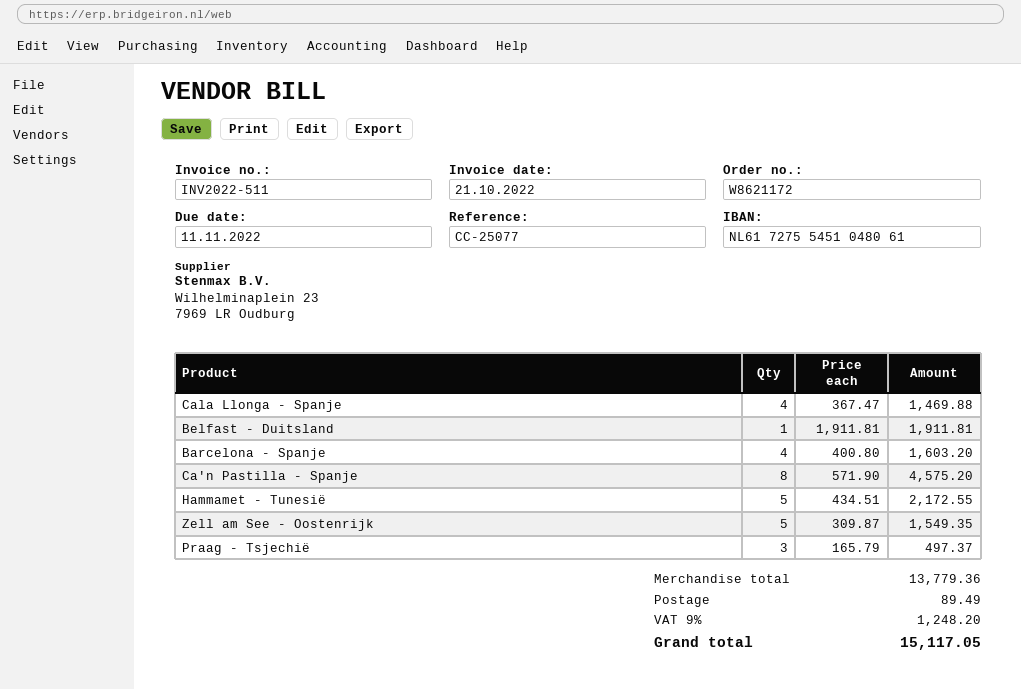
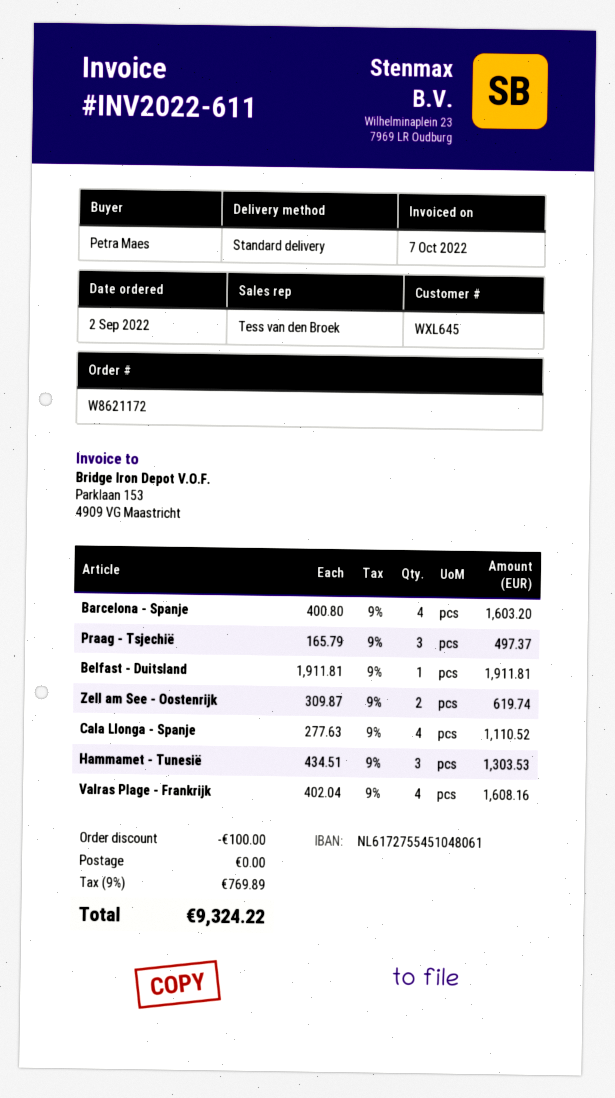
invoice number: INV2022-511 -> INV2022-611
invoice date: 2022-10-21 -> 2022-10-07
Cala Llonga - Spanje: 4 x 367.47 = 1469.88 -> 4 x 277.63 = 1110.52
Ca'n Pastilla - Spanje: 8 x 571.90 = 4575.20 -> none
Hammamet - Tunesië: 5 x 434.51 = 2172.55 -> 3 x 434.51 = 1303.53
Zell am See - Oostenrijk: 5 x 309.87 = 1549.35 -> 2 x 309.87 = 619.74
Valras Plage - Frankrijk: none -> 4 x 402.04 = 1608.16
discount: none -> 100.00
shipping: 89.49 -> 0.00
tax: 9% = 1248.20 -> 9% = 769.89
total: 15117.05 -> 9324.22

